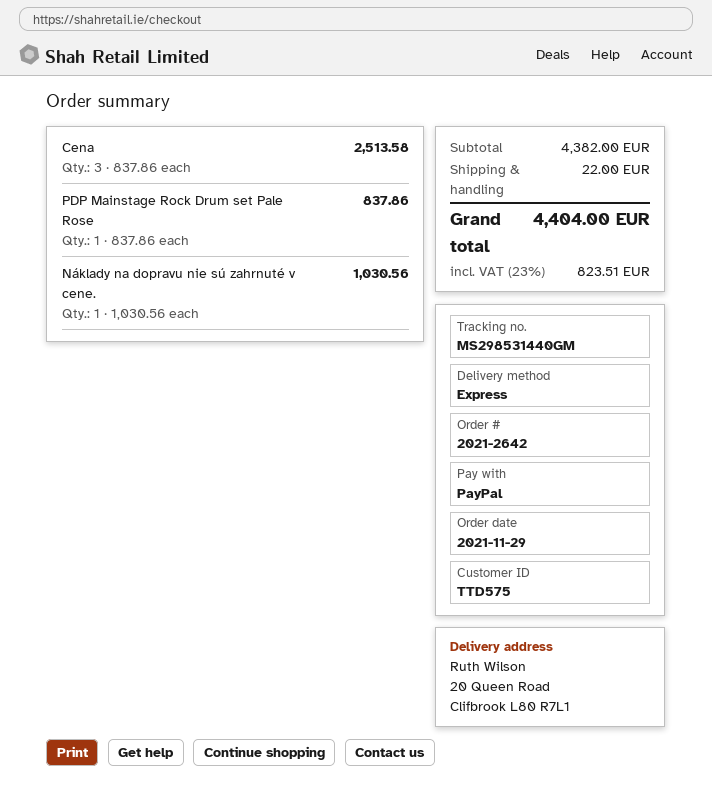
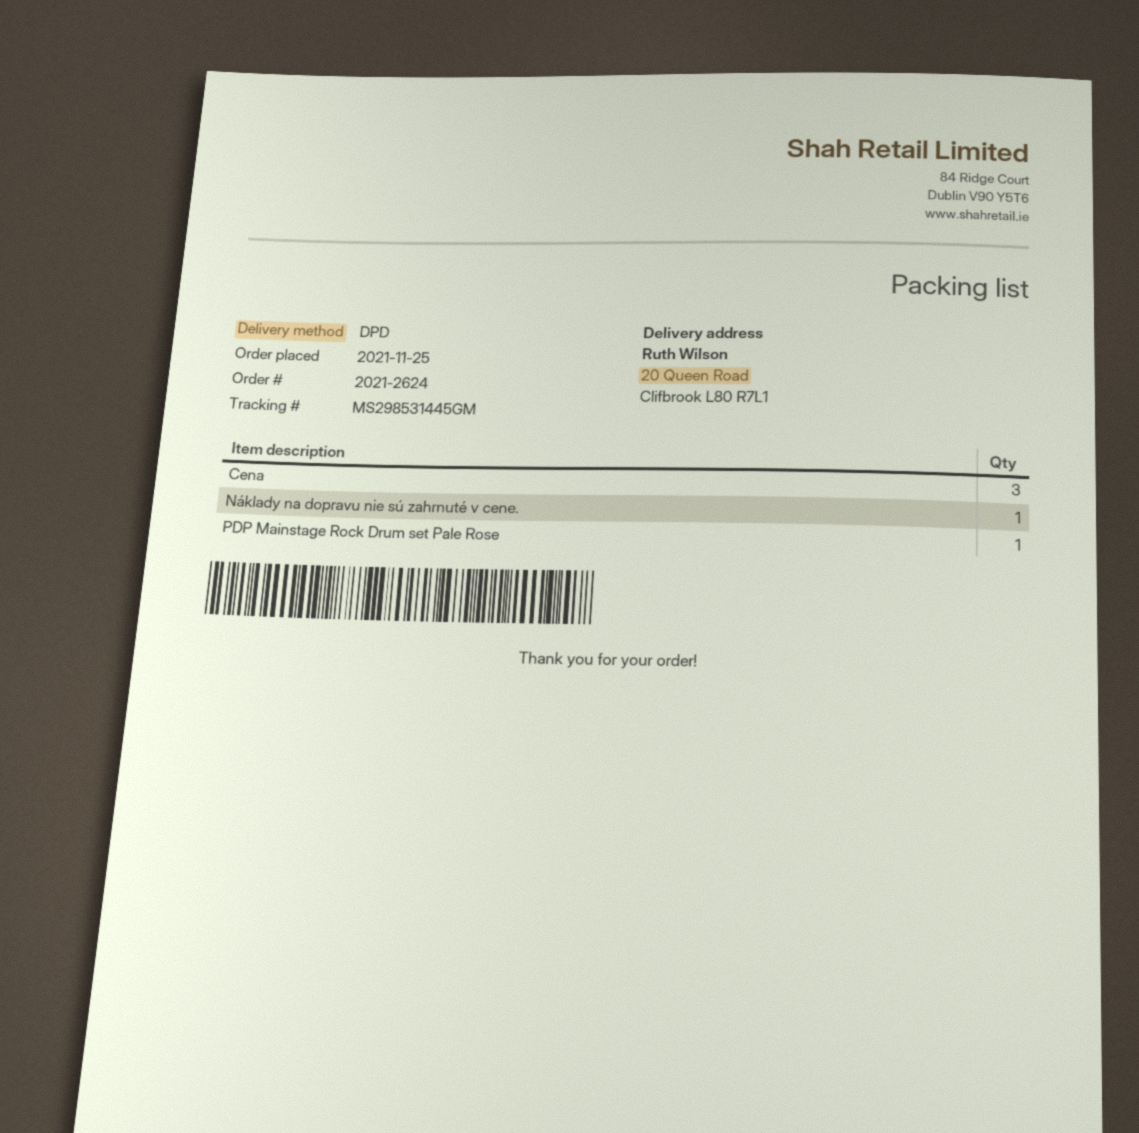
order number: 2021-2642 -> 2021-2624
order date: 2021-11-29 -> 2021-11-25
shipping method: express -> DPD
tracking number: MS298531440GM -> MS298531445GM

